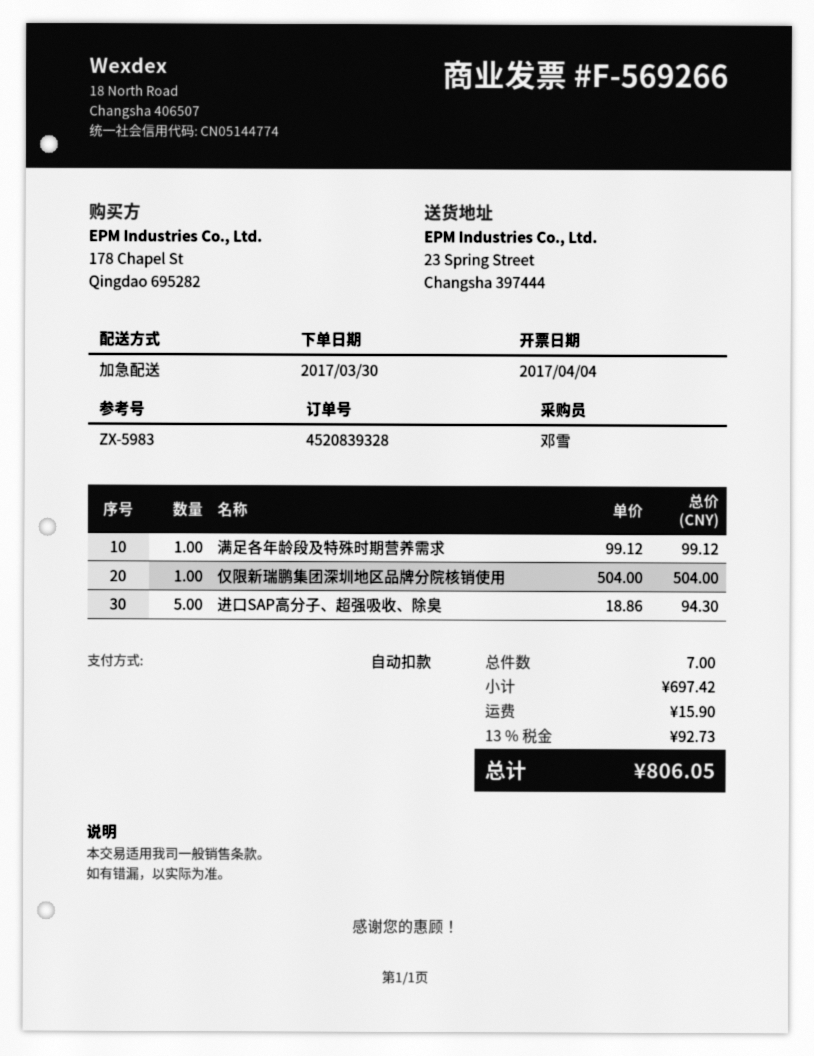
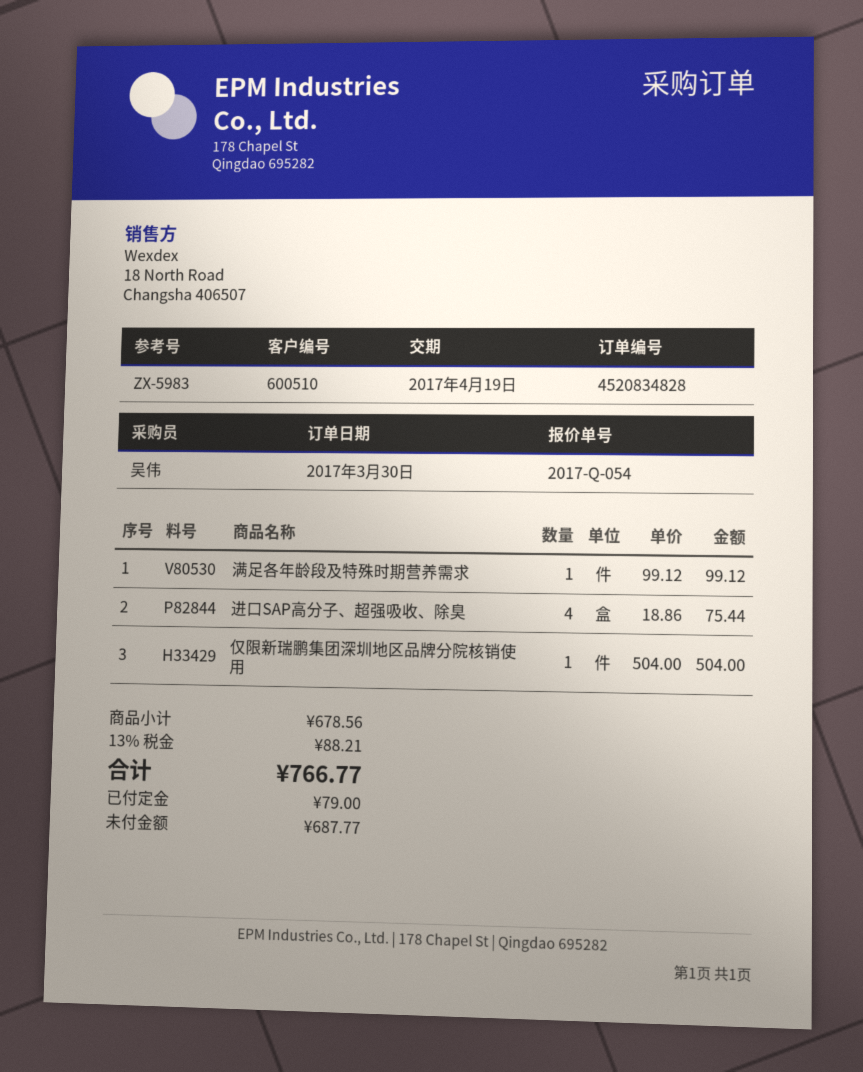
order number: 4520839328 -> 4520834828
ordered by: 邓雪 -> 吴伟
进口SAP高分子、超强吸收、除臭: 5 x 18.86 = 94.30 -> 4 x 18.86 = 75.44
subtotal: 697.42 -> 678.56
shipping: 15.90 -> none
tax: 13% = 92.73 -> 13% = 88.21
total: 806.05 -> 766.77

